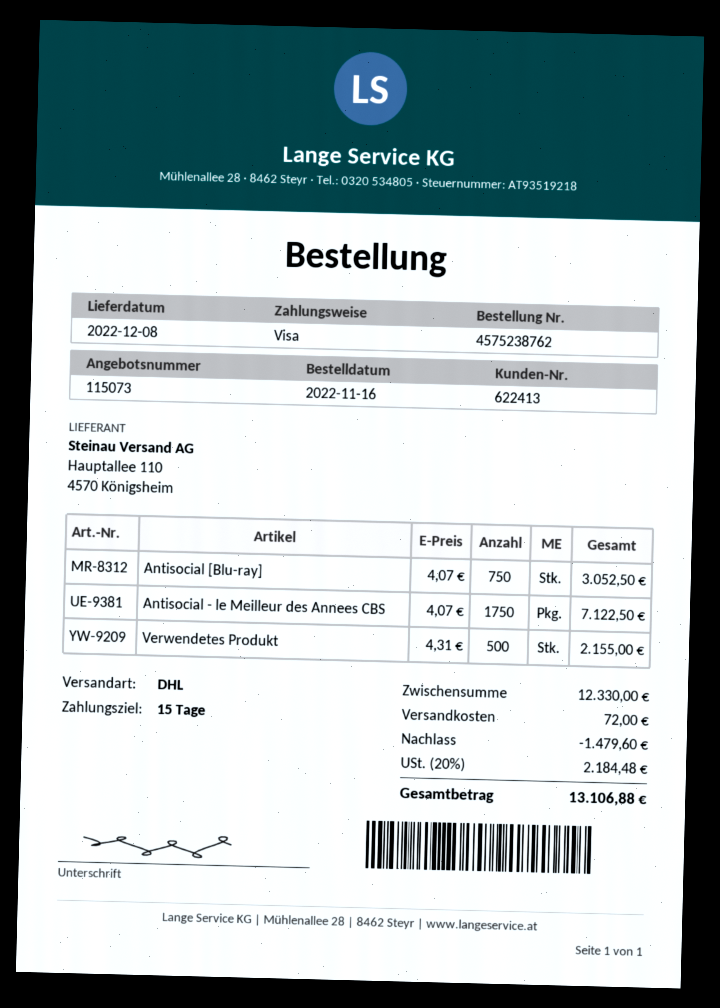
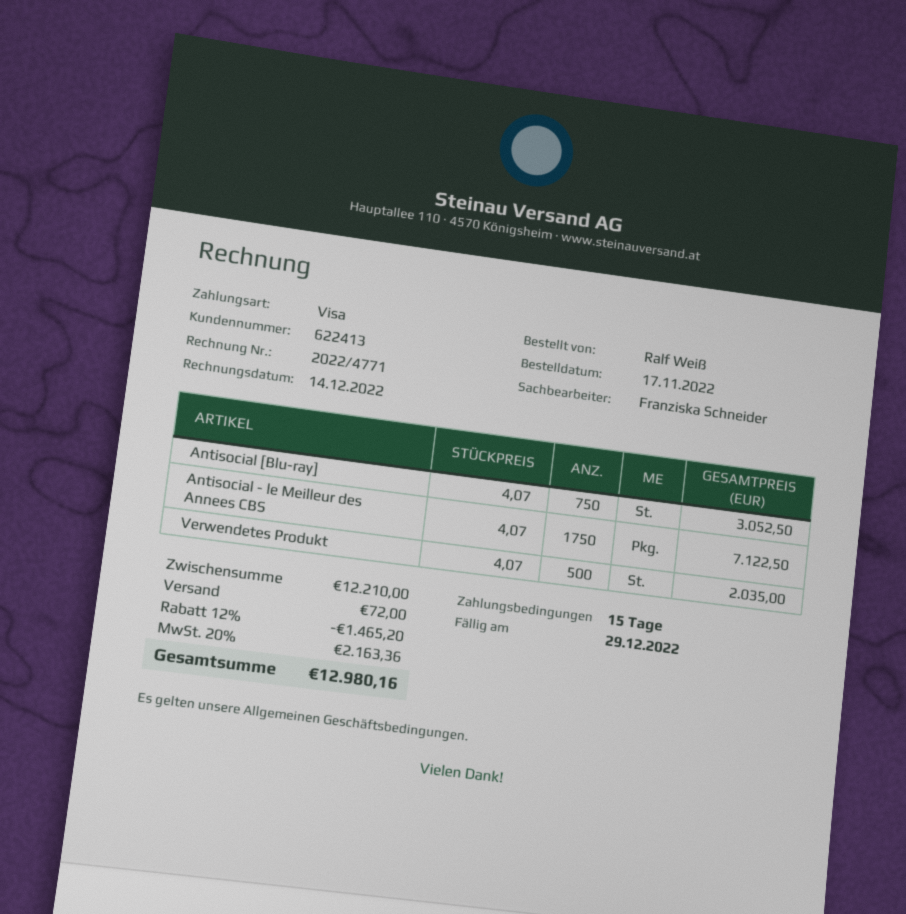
order date: 2022-11-16 -> 2022-11-17
Verwendetes Produkt: 500 x 4.31 = 2155.00 -> 500 x 4.07 = 2035.00
subtotal: 12330.00 -> 12210.00
discount: 1479.60 -> 1465.20
tax: 20% = 2184.48 -> 20% = 2163.36
total: 13106.88 -> 12980.16

